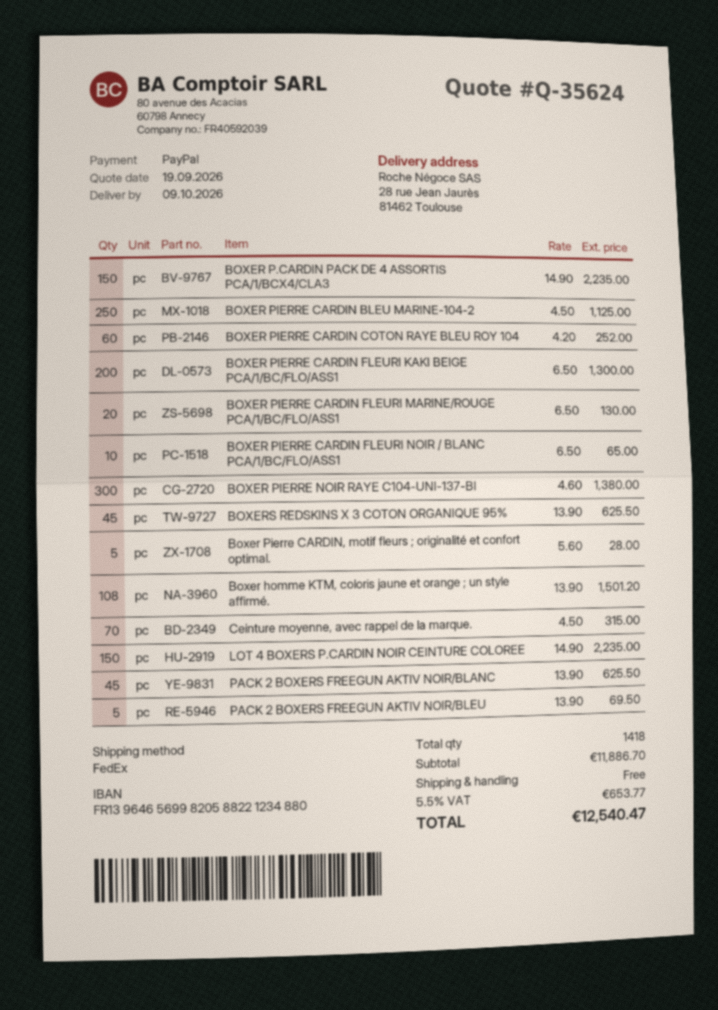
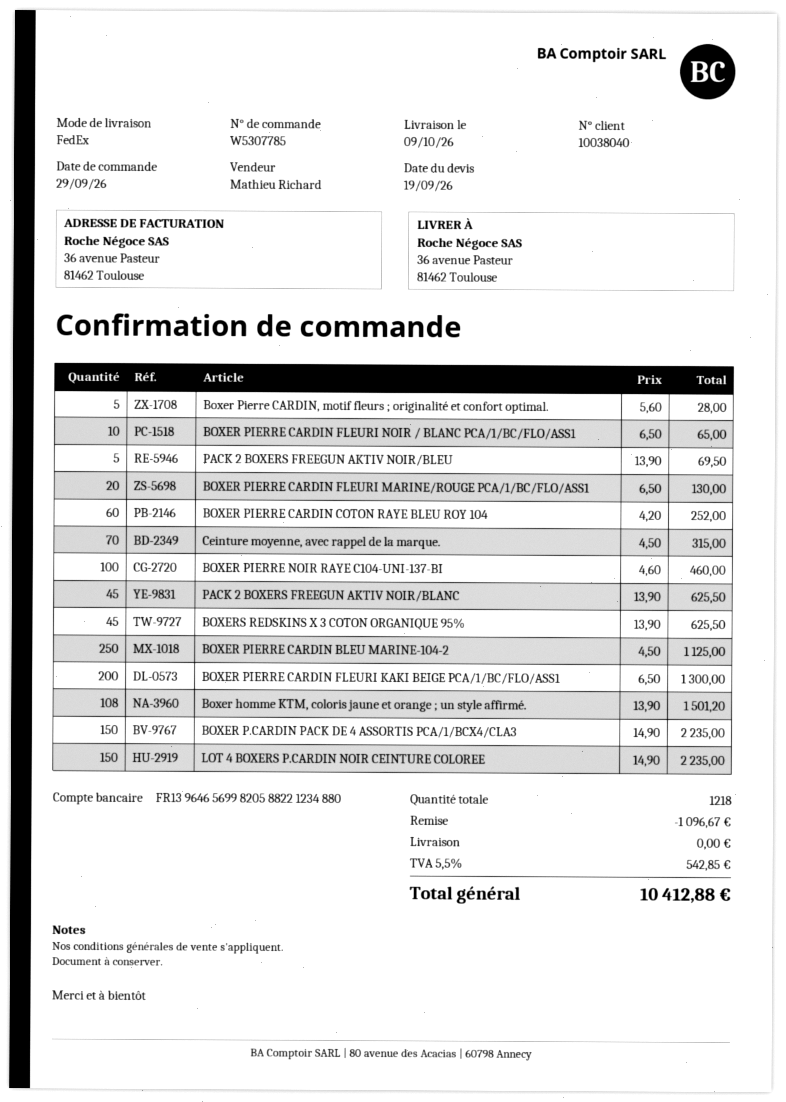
ship to: 28 rue Jean Jaurès, 81462 Toulouse -> 36 avenue Pasteur, 81462 Toulouse
BOXER PIERRE NOIR RAYE C104-UNI-137-BI: 300 x 4.60 = 1380.00 -> 100 x 4.60 = 460.00
total quantity: 1418 -> 1218
discount: none -> 1096.67
tax: 5.5% = 653.77 -> 5.5% = 542.85
total: 12540.47 -> 10412.88

